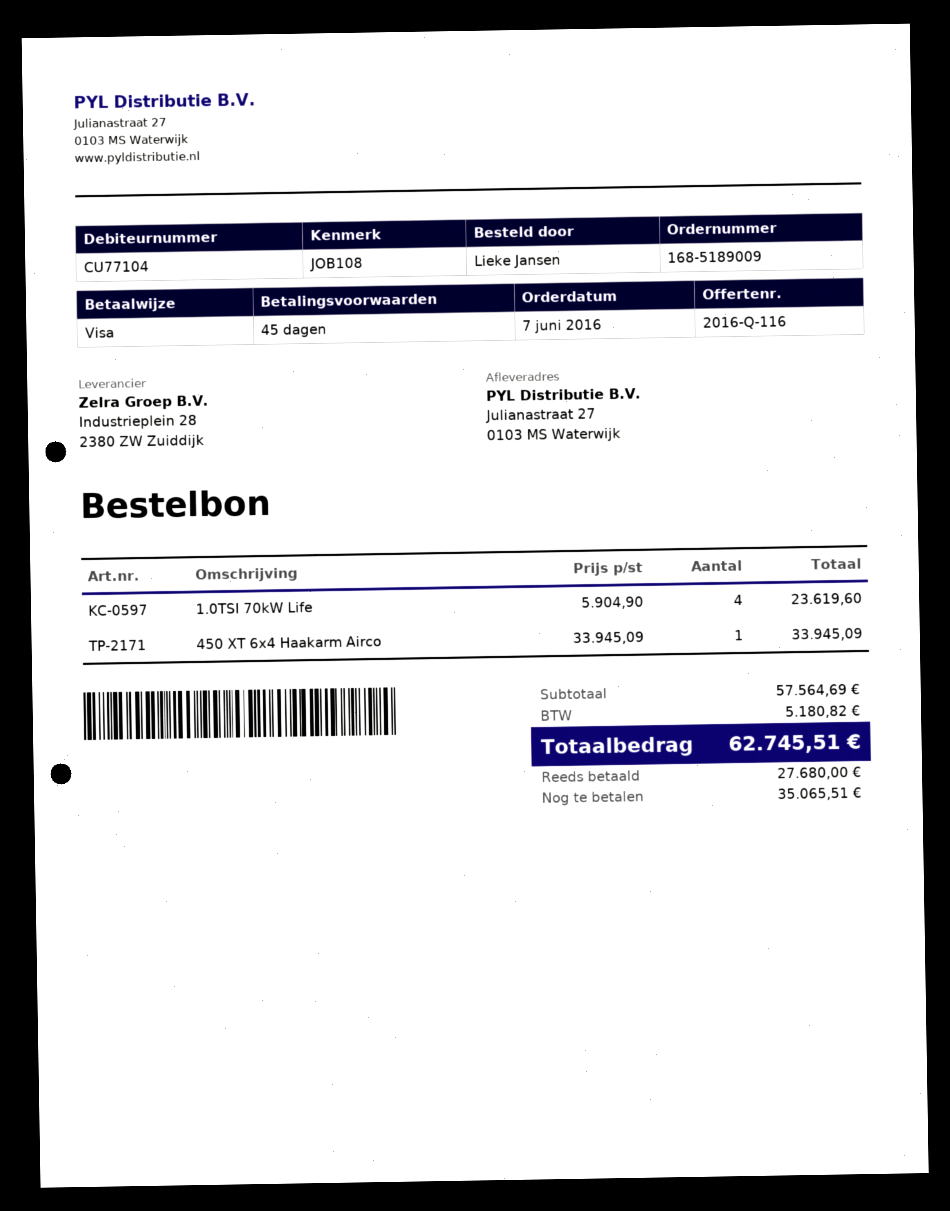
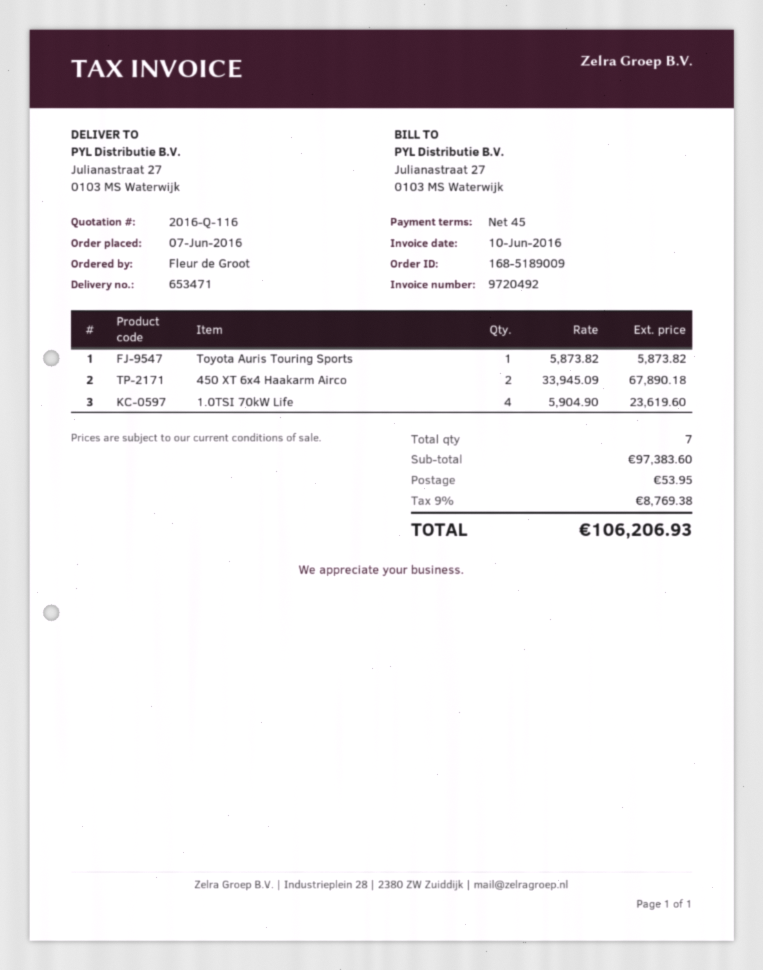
ordered by: Lieke Jansen -> Fleur de Groot
450 XT 6x4 Haakarm Airco: 1 x 33945.09 = 33945.09 -> 2 x 33945.09 = 67890.18
Toyota Auris Touring Sports: none -> 1 x 5873.82 = 5873.82
subtotal: 57564.69 -> 97383.60
shipping: none -> 53.95
tax: 5180.82 -> 8769.38
total: 62745.51 -> 106206.93

